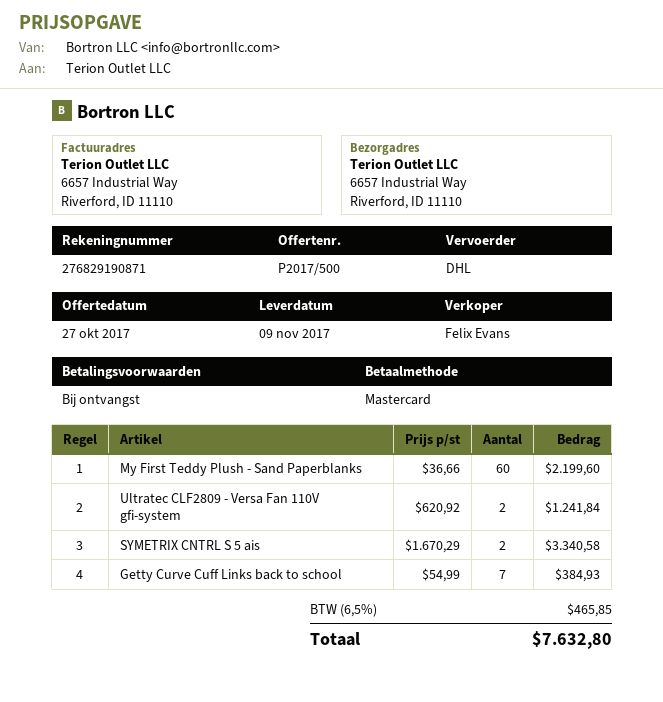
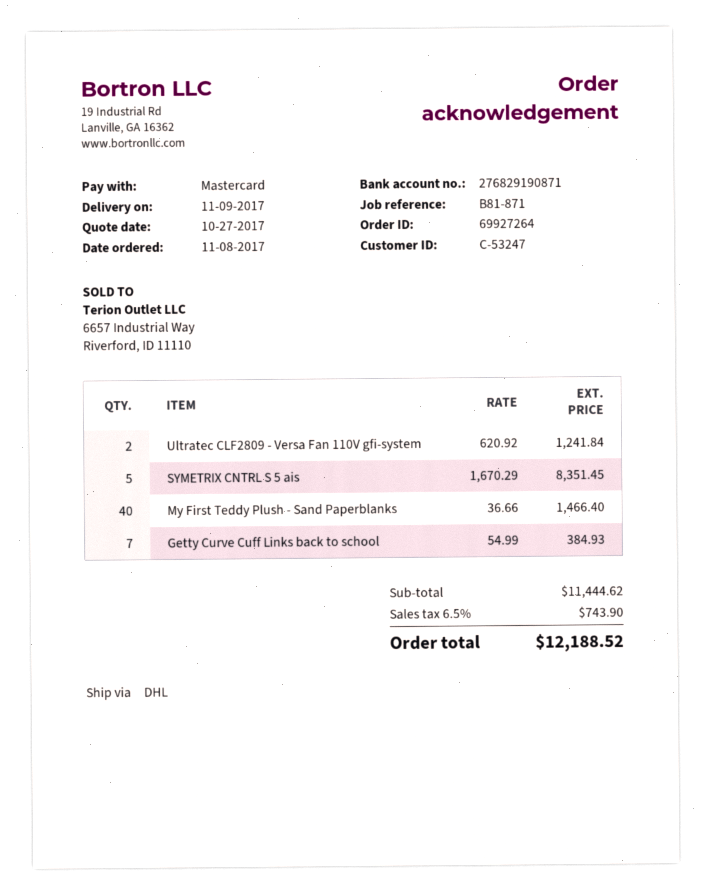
My First Teddy Plush - Sand Paperblanks: 60 x 36.66 = 2199.60 -> 40 x 36.66 = 1466.40
SYMETRIX CNTRL S 5 ais: 2 x 1670.29 = 3340.58 -> 5 x 1670.29 = 8351.45
tax: 6.5% = 465.85 -> 6.5% = 743.90
total: 7632.80 -> 12188.52

